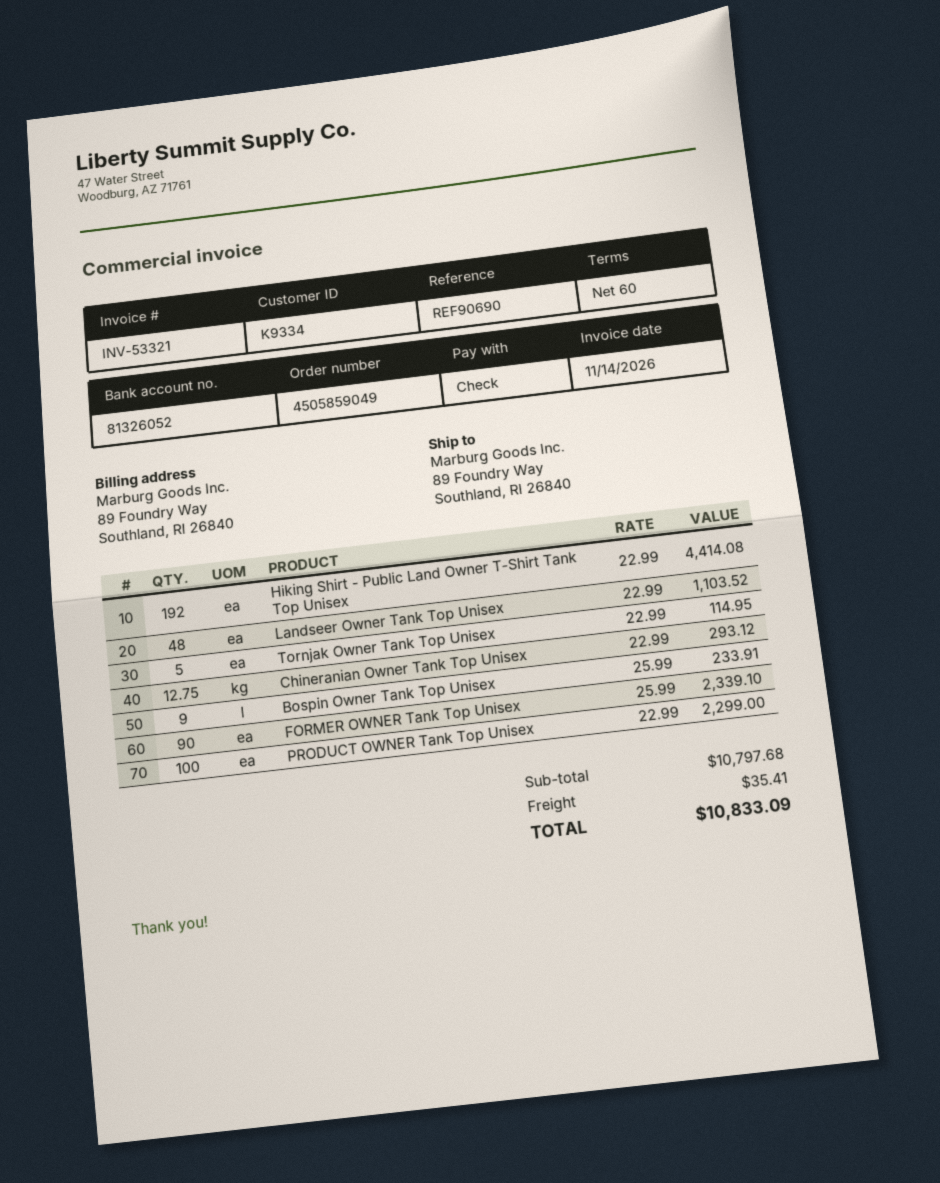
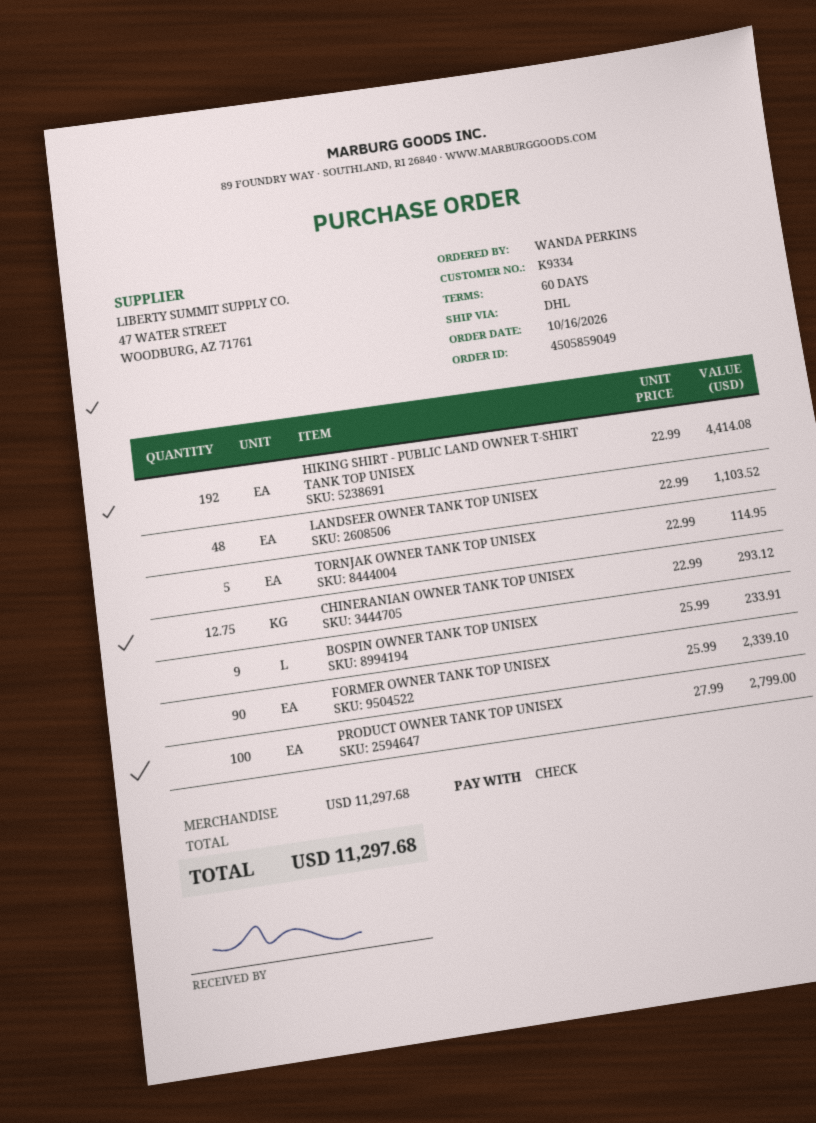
PRODUCT OWNER Tank Top Unisex: 100 x 22.99 = 2299.00 -> 100 x 27.99 = 2799.00
subtotal: 10797.68 -> 11297.68
shipping: 35.41 -> none
total: 10833.09 -> 11297.68

